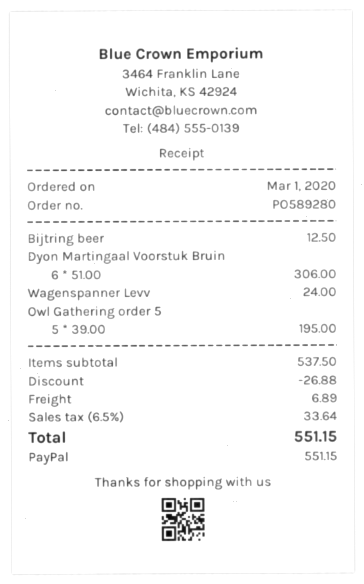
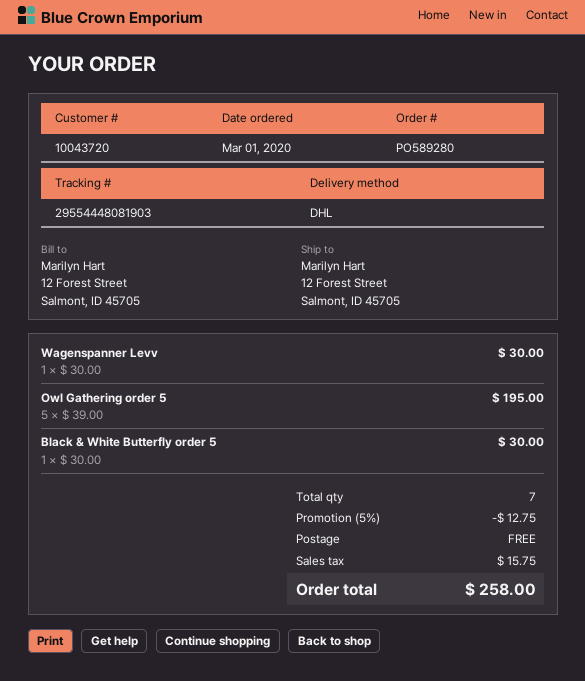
Bijtring beer: 1 x 12.50 = 12.50 -> none
Dyon Martingaal Voorstuk Bruin: 6 x 51.00 = 306.00 -> none
Wagenspanner Levv: 1 x 24.00 = 24.00 -> 1 x 30.00 = 30.00
Black & White Butterfly order 5: none -> 1 x 30.00 = 30.00
discount: 26.88 -> 12.75
shipping: 6.89 -> 0.00
tax: 33.64 -> 15.75
total: 551.15 -> 258.00

